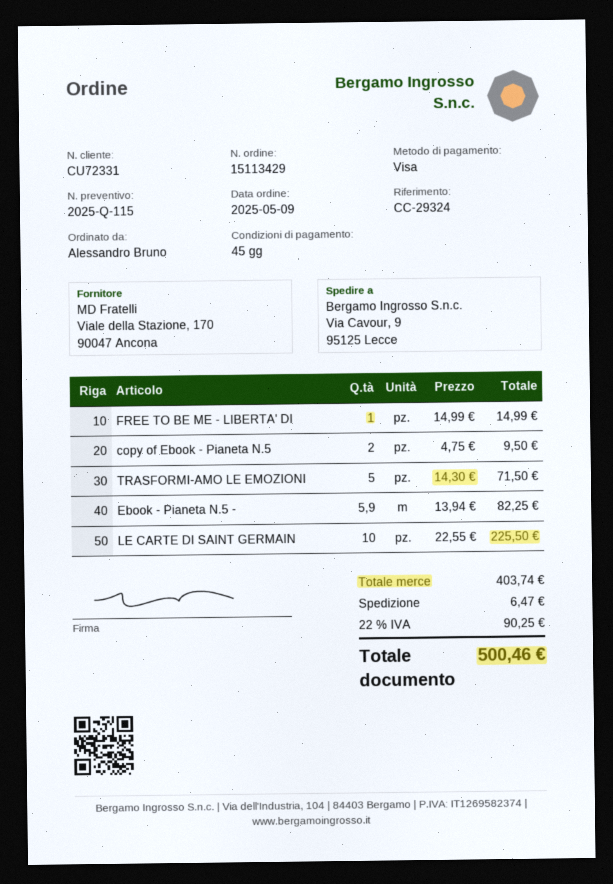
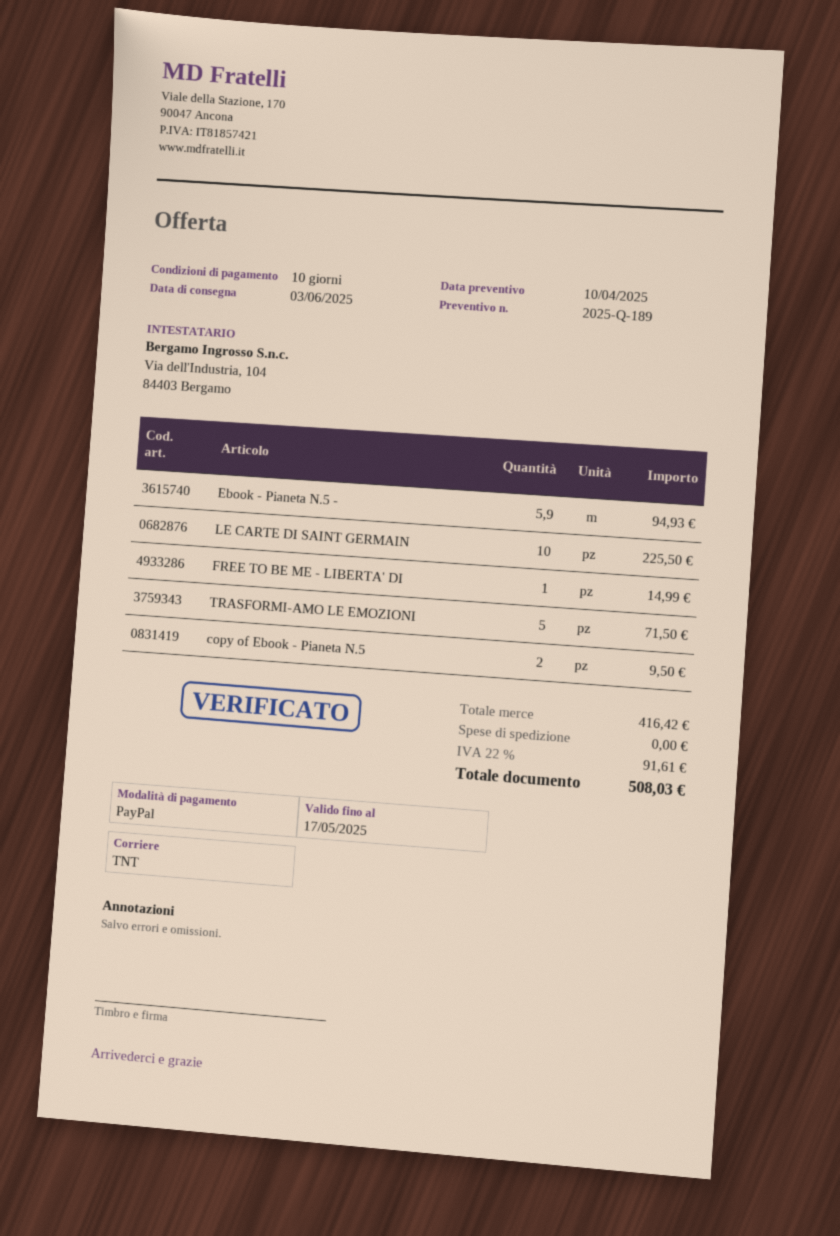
quote number: 2025-Q-115 -> 2025-Q-189
payment terms: 45 days -> 10 days
payment method: Visa -> PayPal
Ebook - Pianeta N.5 -: 5.9 for 82.25 -> 5.9 for 94.93
subtotal: 403.74 -> 416.42
shipping: 6.47 -> 0.00
tax: 22% = 90.25 -> 22% = 91.61
total: 500.46 -> 508.03

